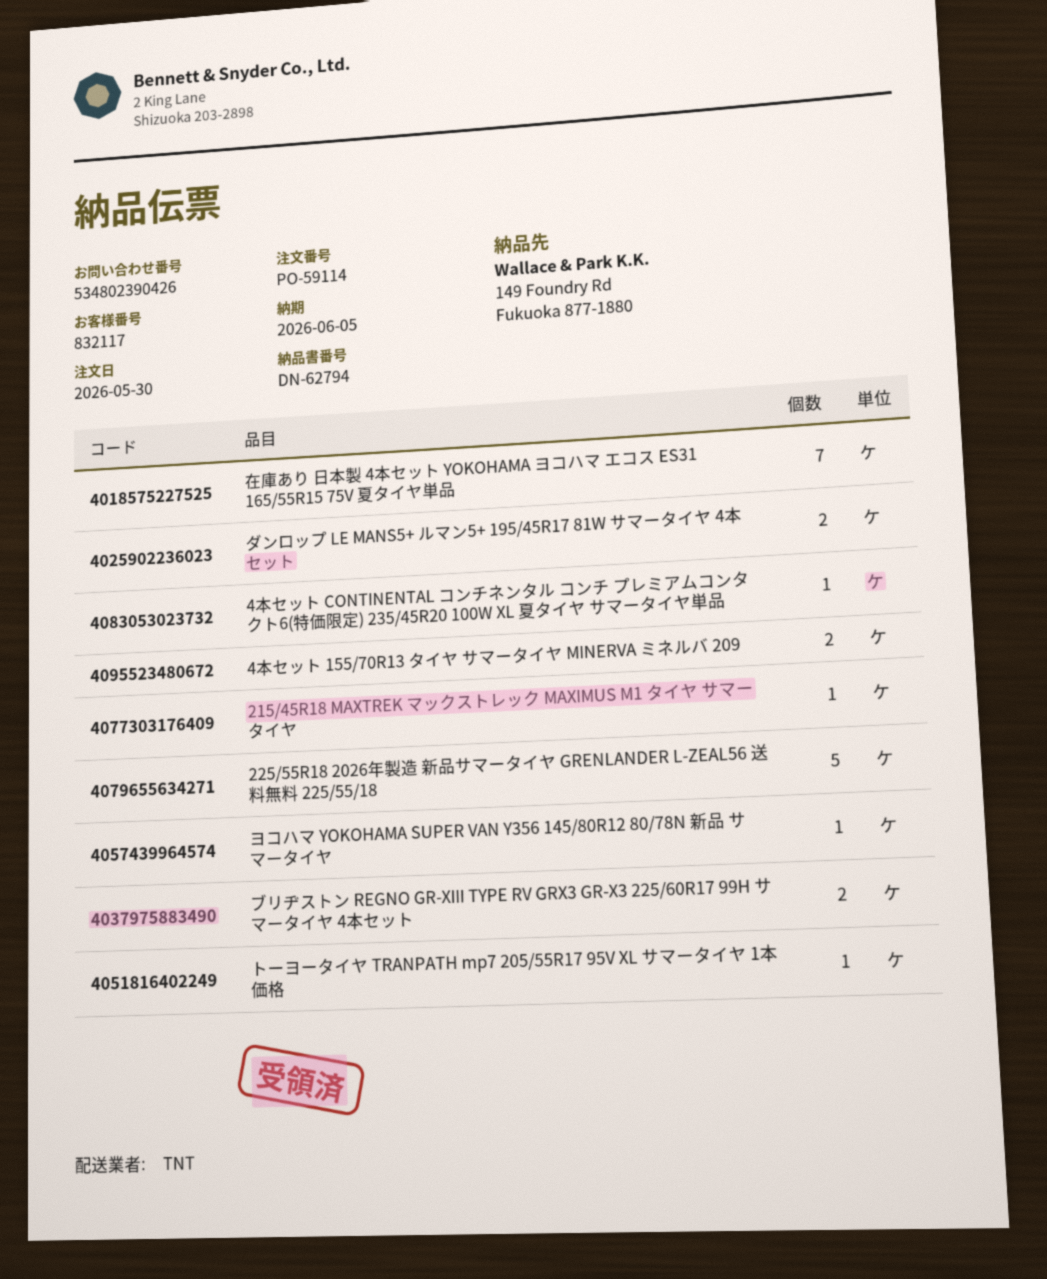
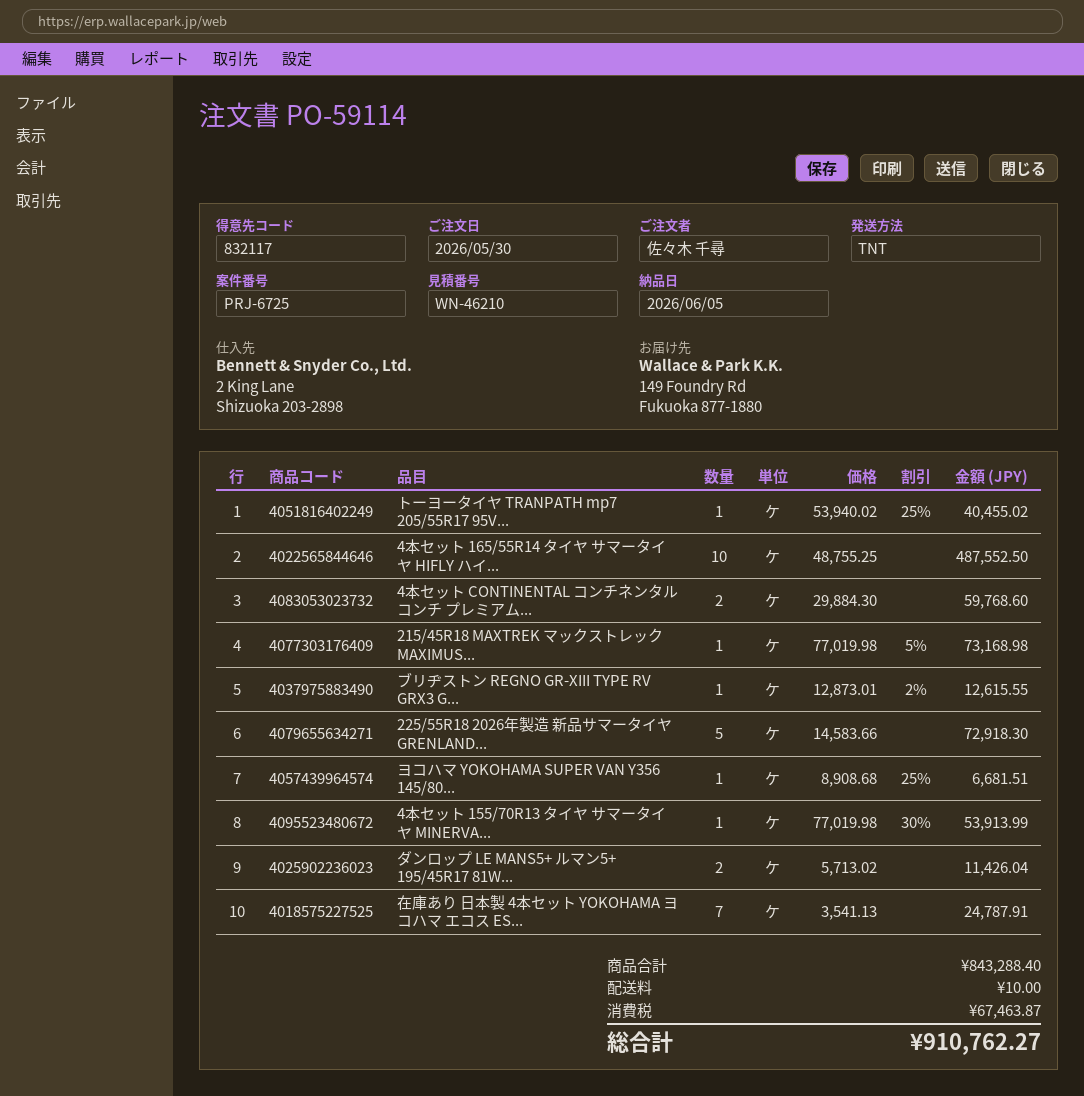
4本セット CONTINENTAL コンチネンタル コンチ プレミアムコンタクト6(特価限定) 235/45R20 100W XL 夏タイヤ サマータイヤ単品: 1 -> 2
4本セット 155/70R13 タイヤ サマータイヤ MINERVA ミネルバ 209: 2 -> 1
ブリヂストン REGNO GR-XIII TYPE RV GRX3 GR-X3 225/60R17 99H サマータイヤ 4本セット: 2 -> 1
4本セット 165/55R14 タイヤ サマータイヤ HIFLY ハイ...: none -> 10

